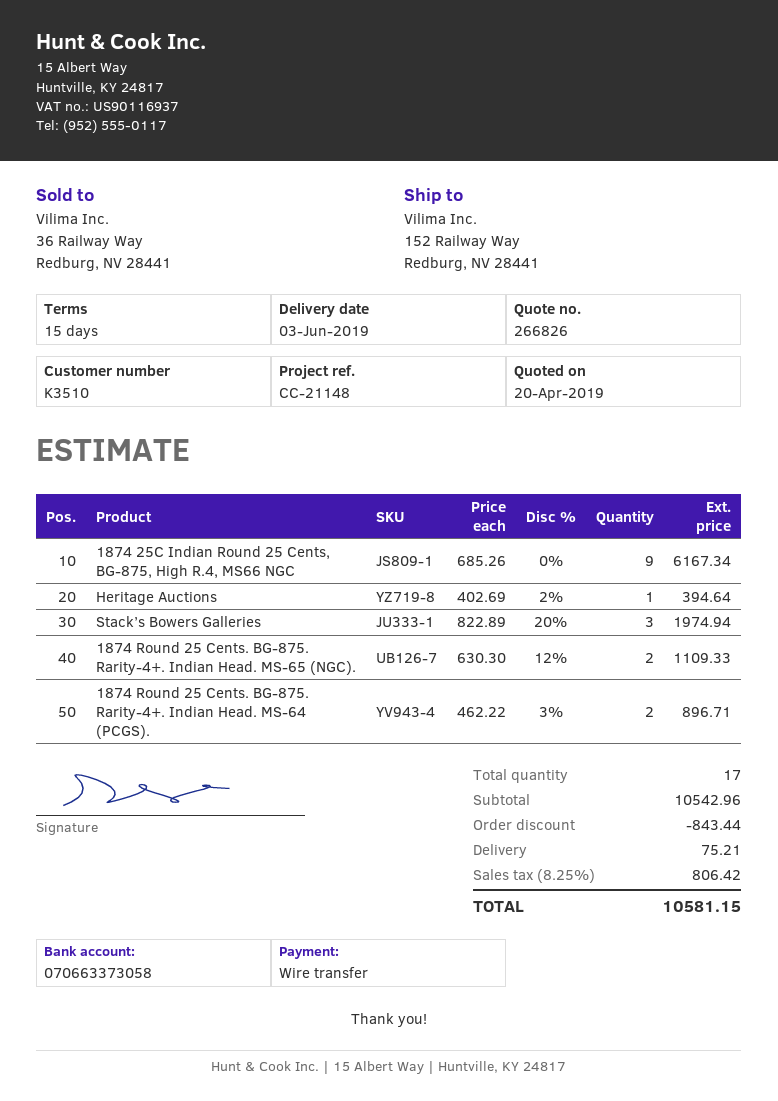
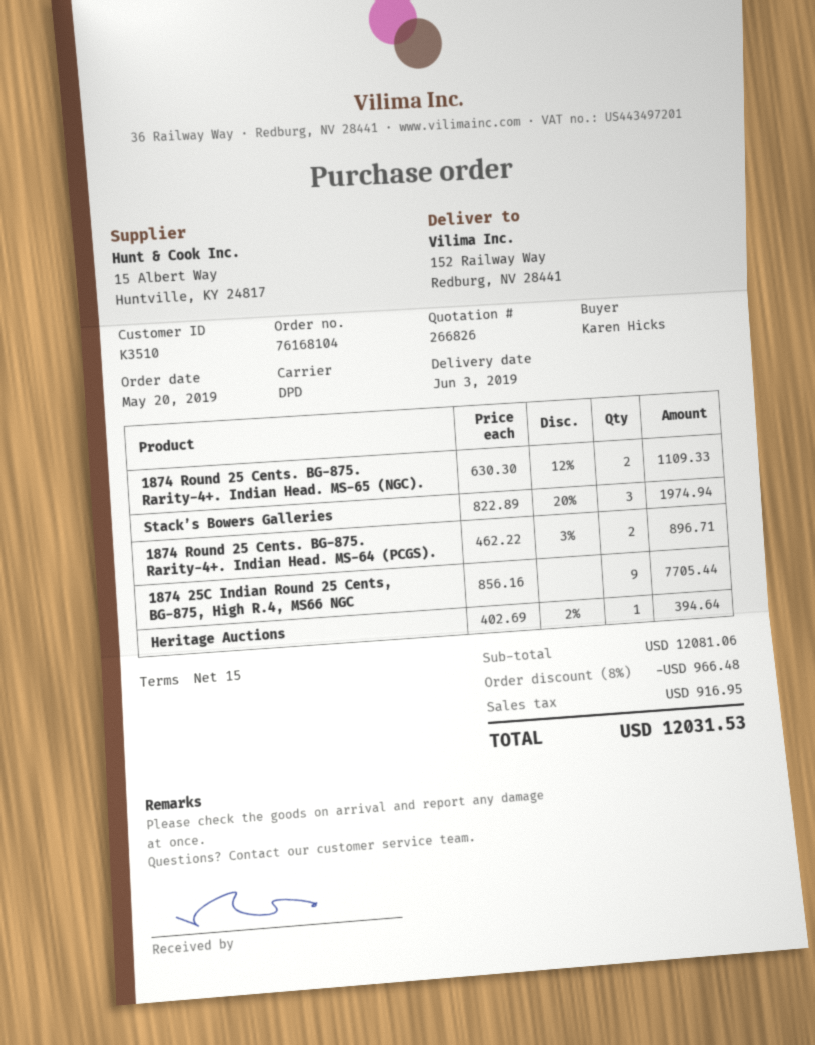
1874 25C Indian Round 25 Cents, BG-875, High R.4, MS66 NGC: 9 x 685.26 = 6167.34 -> 9 x 856.16 = 7705.44
subtotal: 10542.96 -> 12081.06
discount: 843.44 -> 966.48
shipping: 75.21 -> none
tax: 806.42 -> 916.95
total: 10581.15 -> 12031.53

